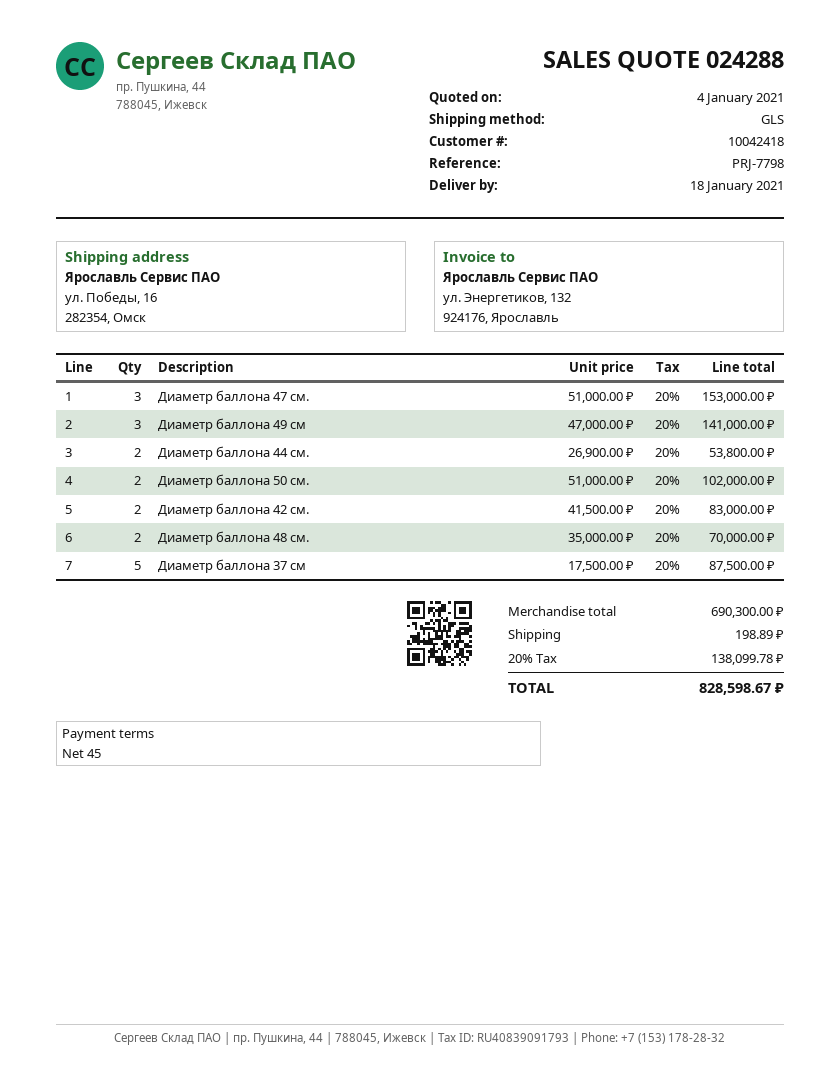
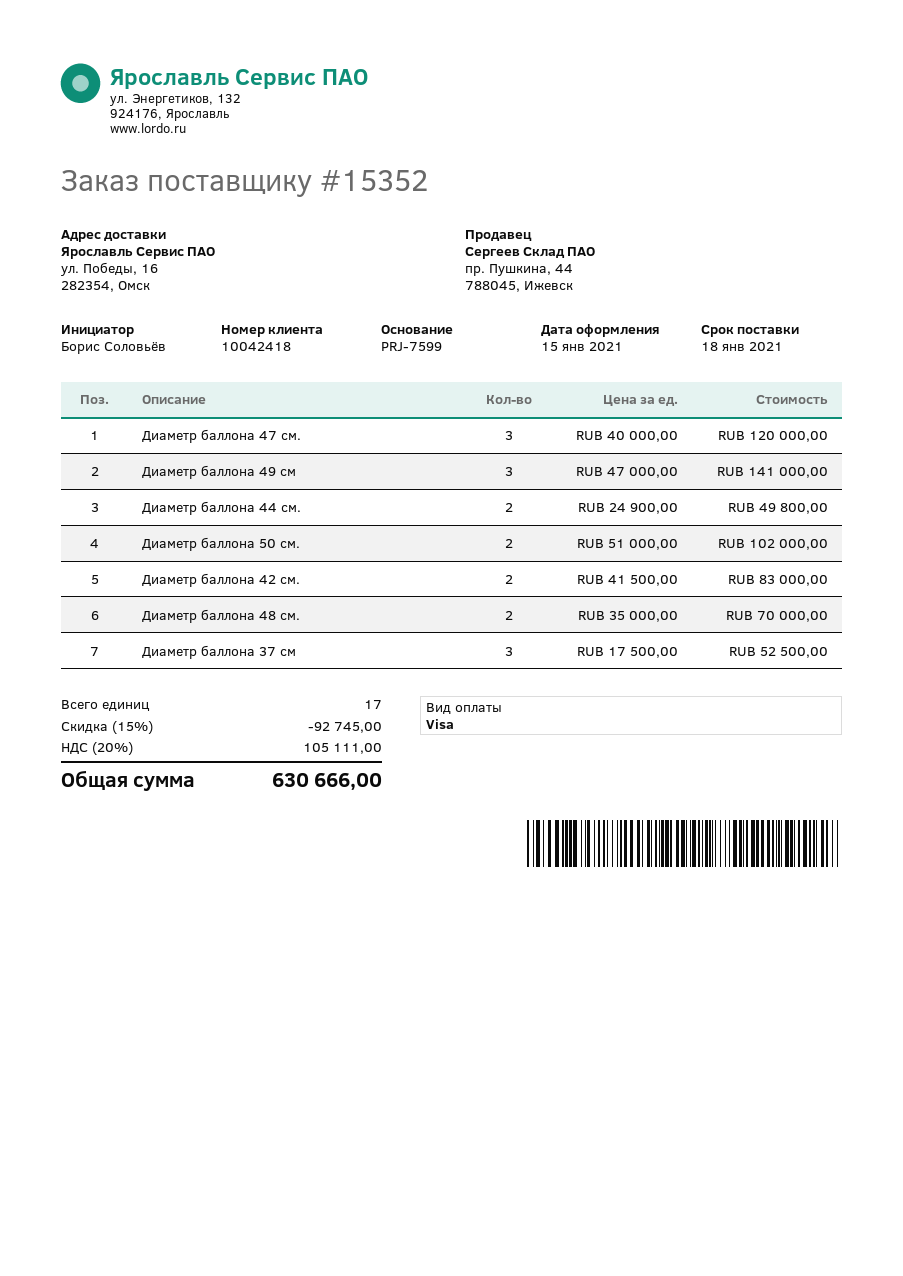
reference: PRJ-7798 -> PRJ-7599
Диаметр баллона 47 см.: 3 x 51000.00 = 153000.00 -> 3 x 40000.00 = 120000.00
Диаметр баллона 44 см.: 2 x 26900.00 = 53800.00 -> 2 x 24900.00 = 49800.00
Диаметр баллона 37 см: 5 x 17500.00 = 87500.00 -> 3 x 17500.00 = 52500.00
discount: none -> 15% = 92745.00
shipping: 198.89 -> none
tax: 20% = 138099.78 -> 20% = 105111.00
total: 828598.67 -> 630666.00

